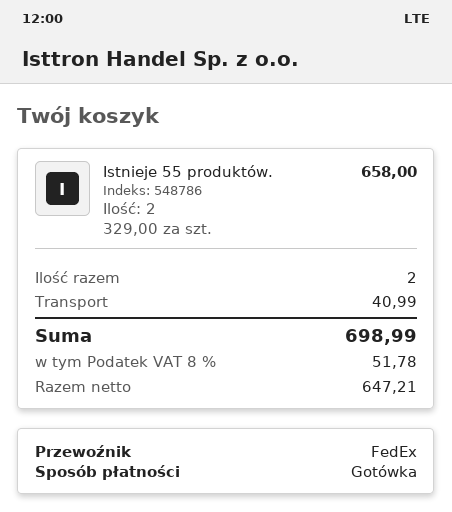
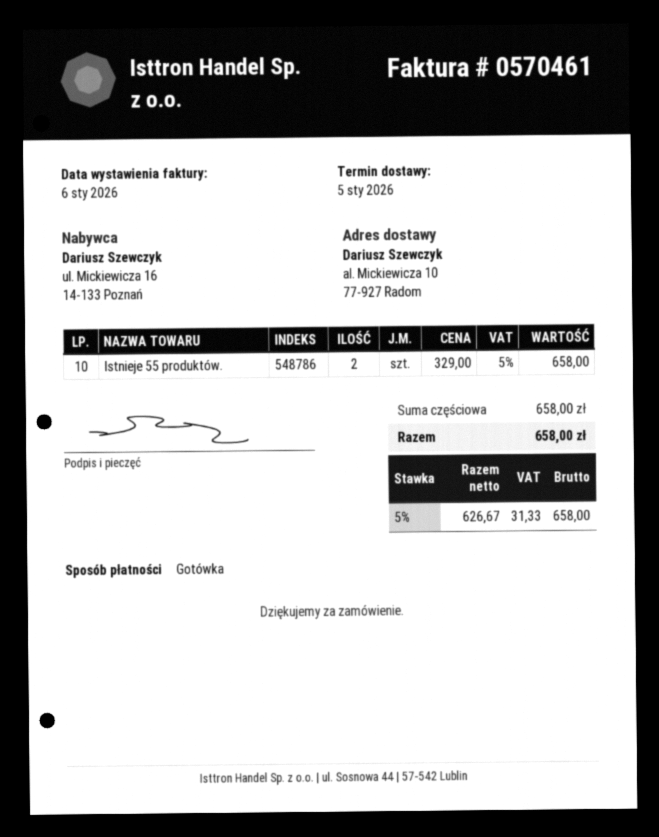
shipping: 40.99 -> none
net: 647.21 -> 626.67
tax: 8% = 51.78 -> 5% = 31.33
total: 698.99 -> 658.00

